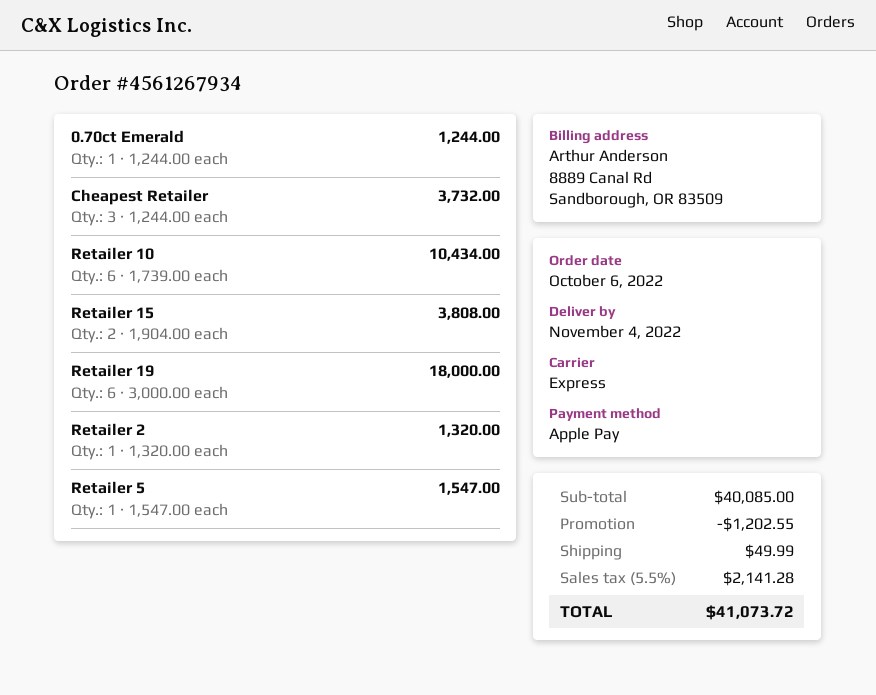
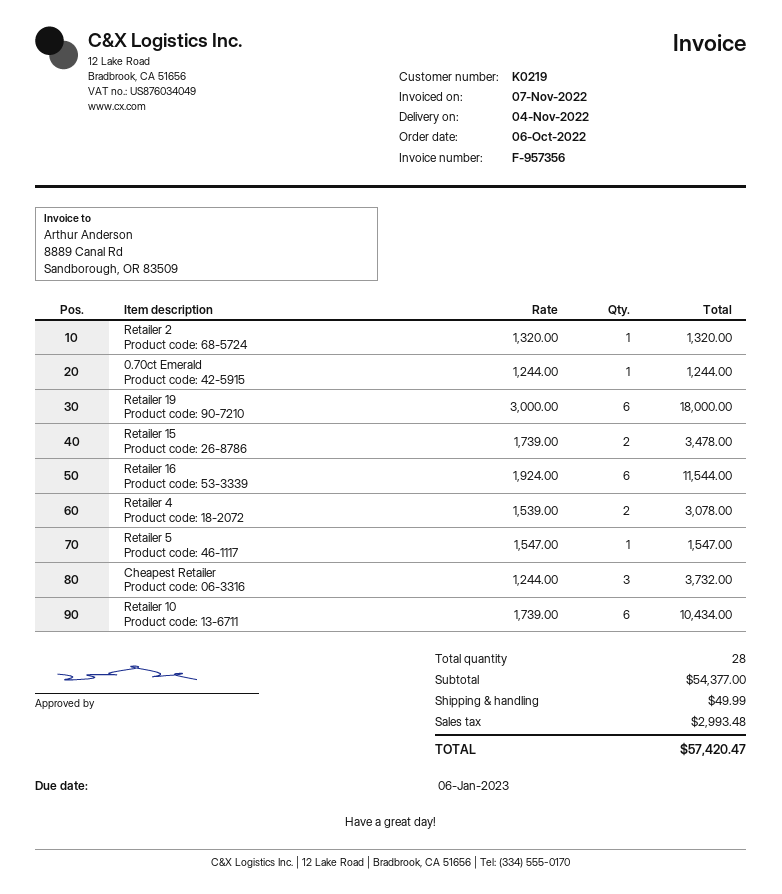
Retailer 15: 2 x 1904.00 = 3808.00 -> 2 x 1739.00 = 3478.00
Retailer 16: none -> 6 x 1924.00 = 11544.00
Retailer 4: none -> 2 x 1539.00 = 3078.00
subtotal: 40085.00 -> 54377.00
discount: 1202.55 -> none
tax: 2141.28 -> 2993.48
total: 41073.72 -> 57420.47

